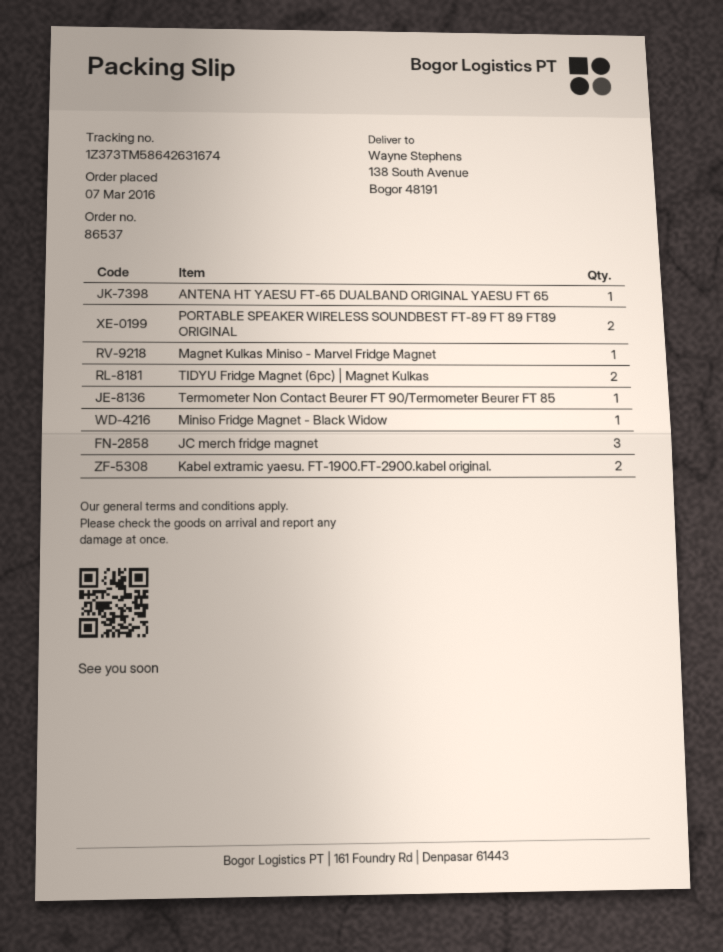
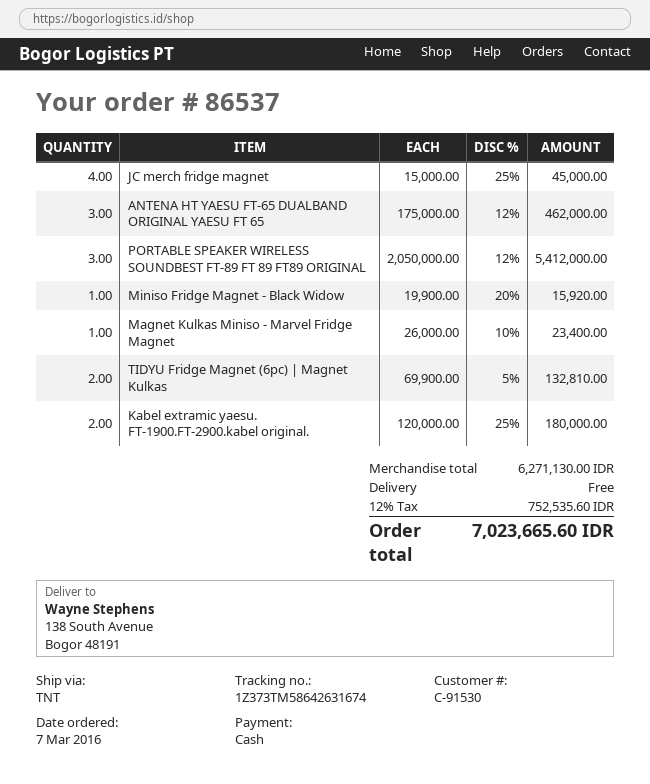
ANTENA HT YAESU FT-65 DUALBAND ORIGINAL YAESU FT 65: 1 -> 3
PORTABLE SPEAKER WIRELESS SOUNDBEST FT-89 FT 89 FT89 ORIGINAL: 2 -> 3
Termometer Non Contact Beurer FT 90/Termometer Beurer FT 85: 1 -> none
JC merch fridge magnet: 3 -> 4

